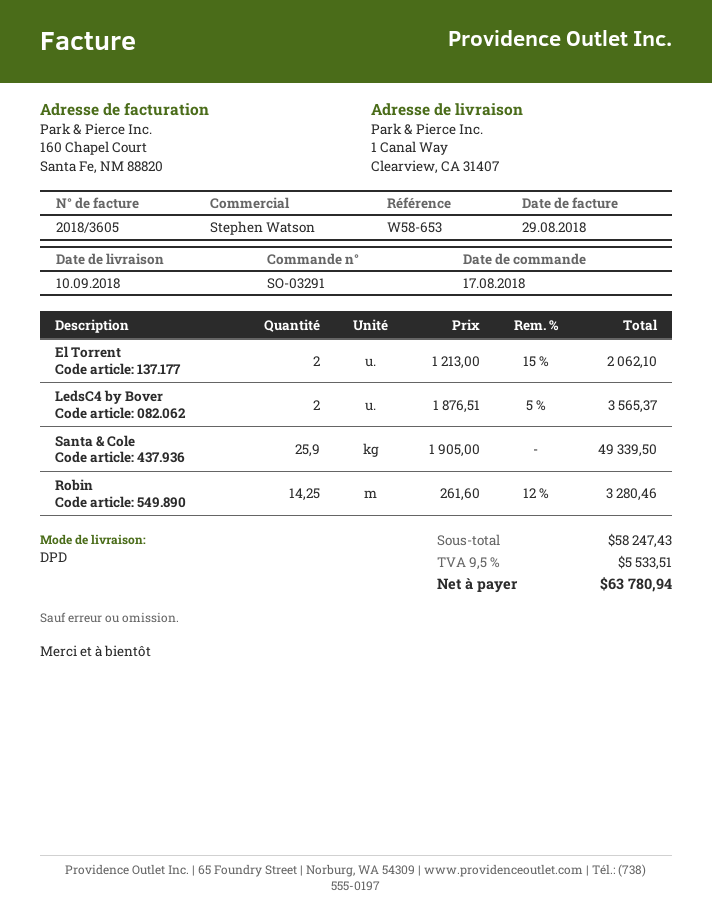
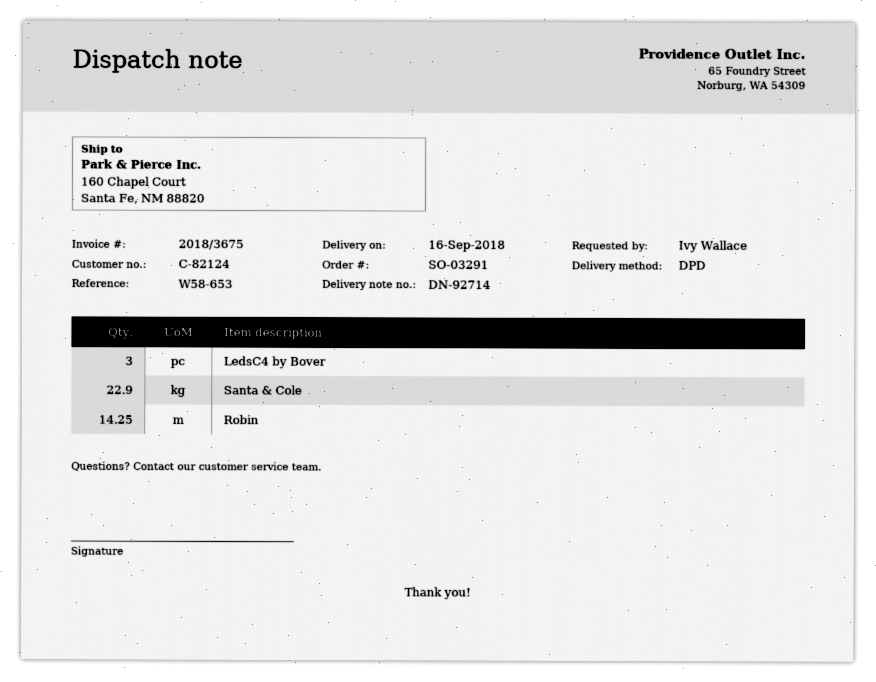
delivery date: 2018-09-10 -> 2018-09-16
invoice number: 2018/3605 -> 2018/3675
ship to: 1 Canal Way, Clearview, CA 31407 -> 160 Chapel Court, Santa Fe, NM 88820
El Torrent: 2 -> none
LedsC4 by Bover: 2 -> 3
Santa & Cole: 25.9 -> 22.9

